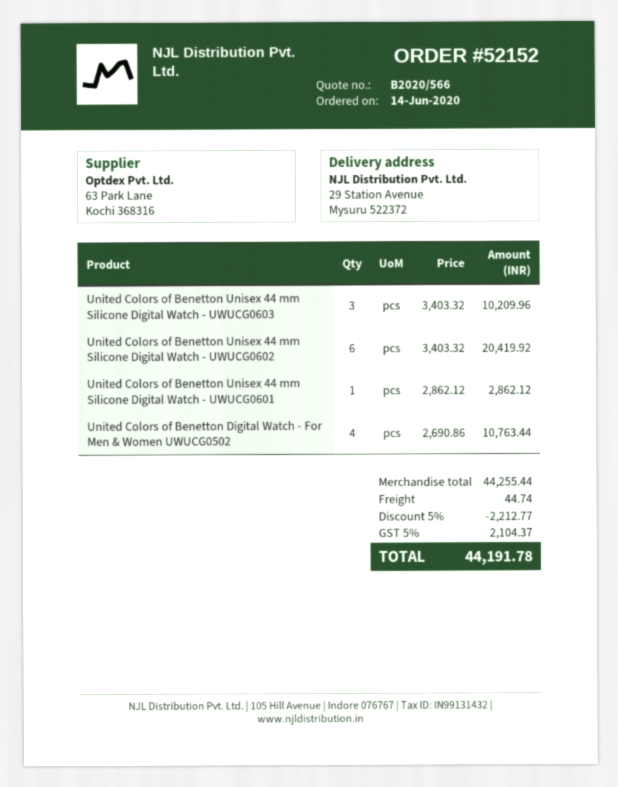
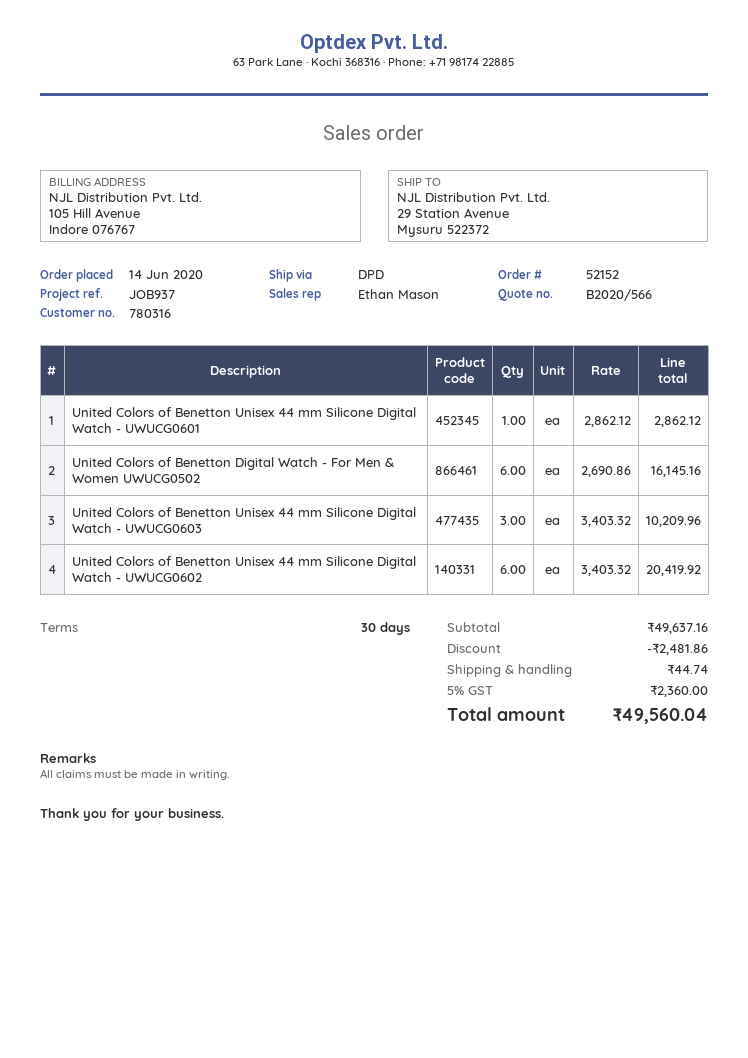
United Colors of Benetton Digital Watch - For Men & Women UWUCG0502: 4 x 2690.86 = 10763.44 -> 6 x 2690.86 = 16145.16
subtotal: 44255.44 -> 49637.16
discount: 2212.77 -> 2481.86
tax: 5% = 2104.37 -> 5% = 2360.00
total: 44191.78 -> 49560.04

